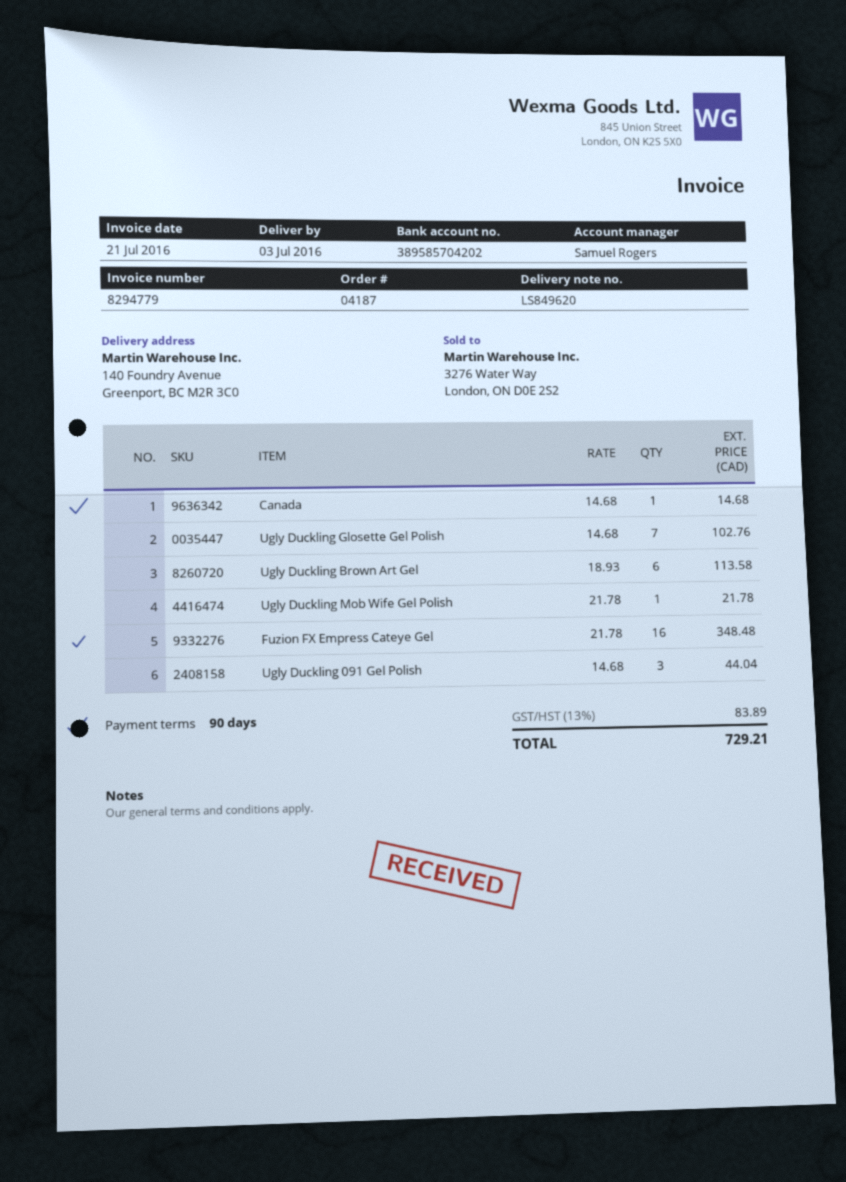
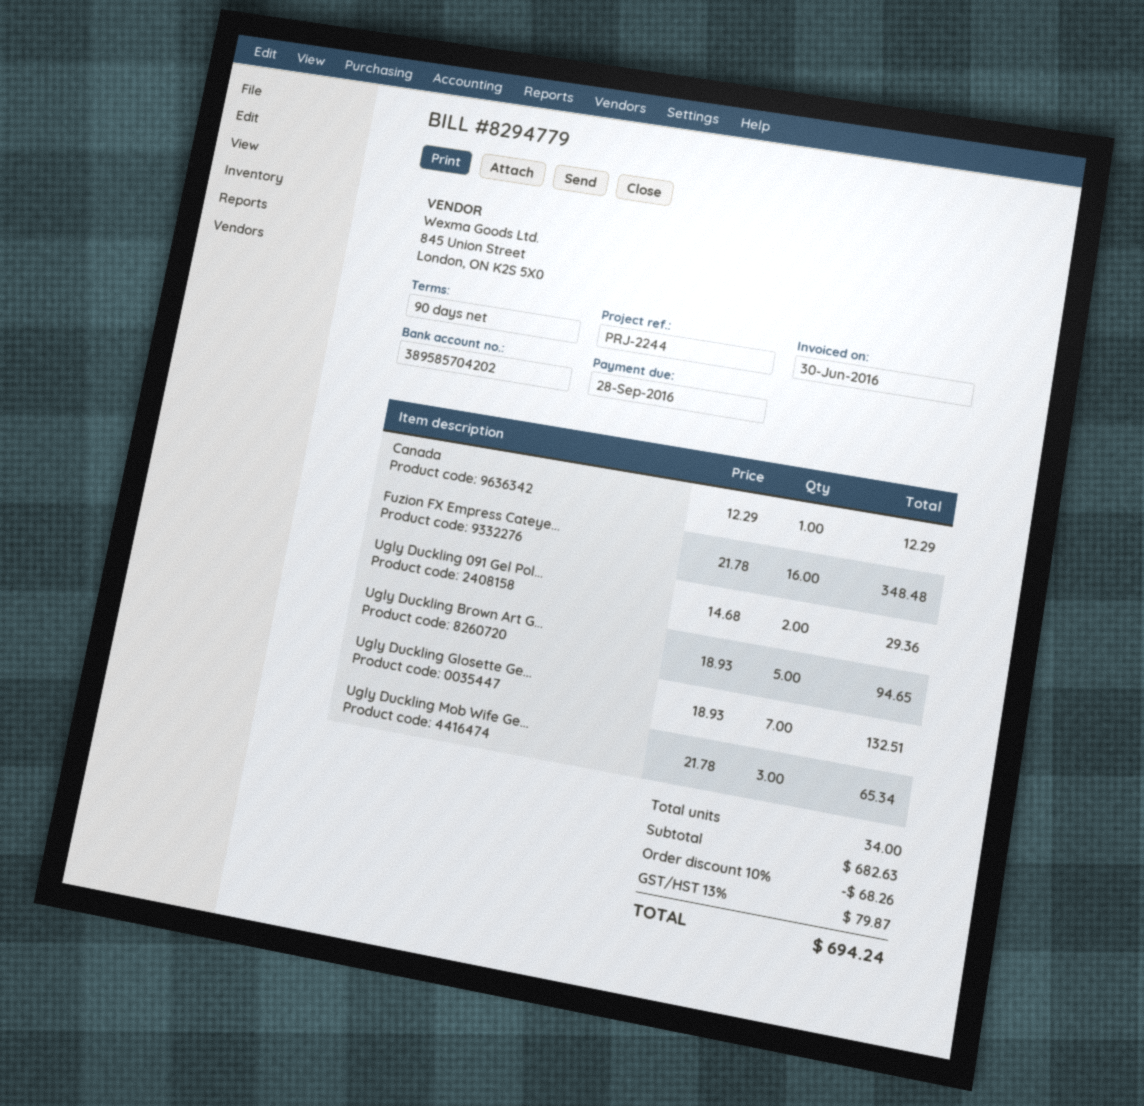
invoice date: 2016-07-21 -> 2016-06-30
Canada: 1 x 14.68 = 14.68 -> 1 x 12.29 = 12.29
Ugly Duckling Glosette Gel Polish: 7 x 14.68 = 102.76 -> 7 x 18.93 = 132.51
Ugly Duckling Brown Art Gel: 6 x 18.93 = 113.58 -> 5 x 18.93 = 94.65
Ugly Duckling Mob Wife Gel Polish: 1 x 21.78 = 21.78 -> 3 x 21.78 = 65.34
Ugly Duckling 091 Gel Polish: 3 x 14.68 = 44.04 -> 2 x 14.68 = 29.36
discount: none -> 10% = 68.26
tax: 13% = 83.89 -> 13% = 79.87
total: 729.21 -> 694.24

